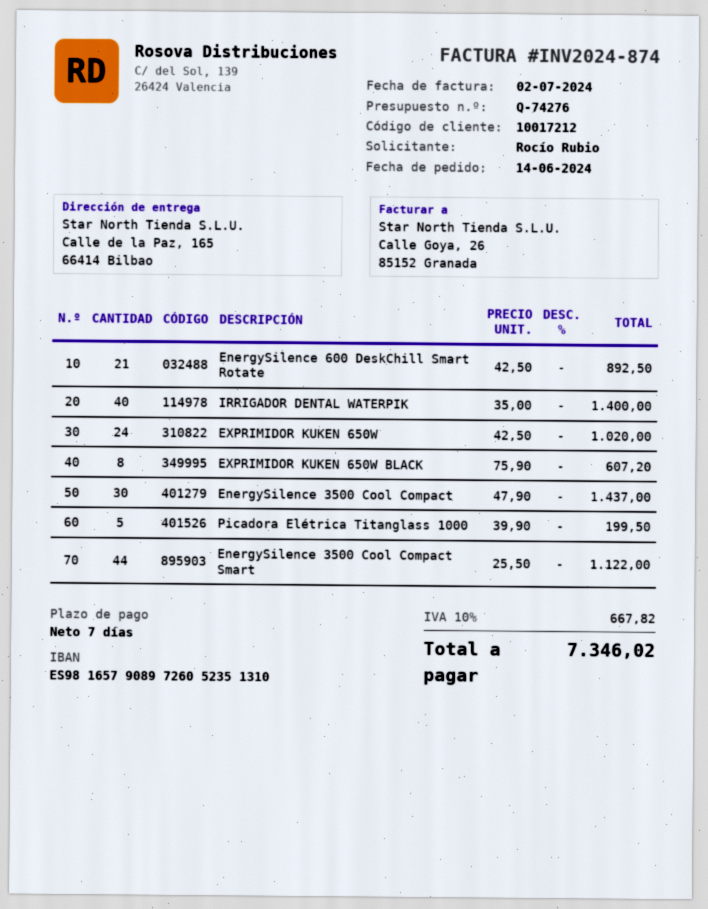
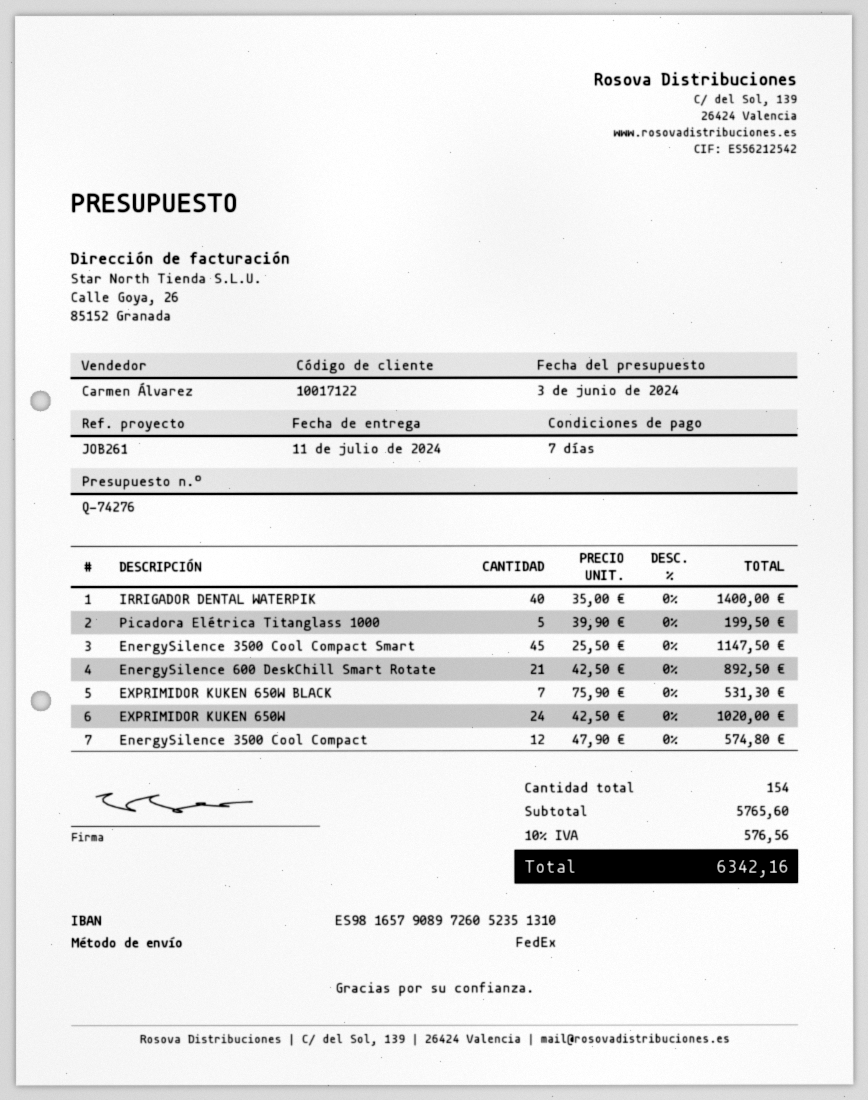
customer number: 10017212 -> 10017122
EXPRIMIDOR KUKEN 650W BLACK: 8 x 75.90 = 607.20 -> 7 x 75.90 = 531.30
EnergySilence 3500 Cool Compact: 30 x 47.90 = 1437.00 -> 12 x 47.90 = 574.80
EnergySilence 3500 Cool Compact Smart: 44 x 25.50 = 1122.00 -> 45 x 25.50 = 1147.50
tax: 10% = 667.82 -> 10% = 576.56
total: 7346.02 -> 6342.16

